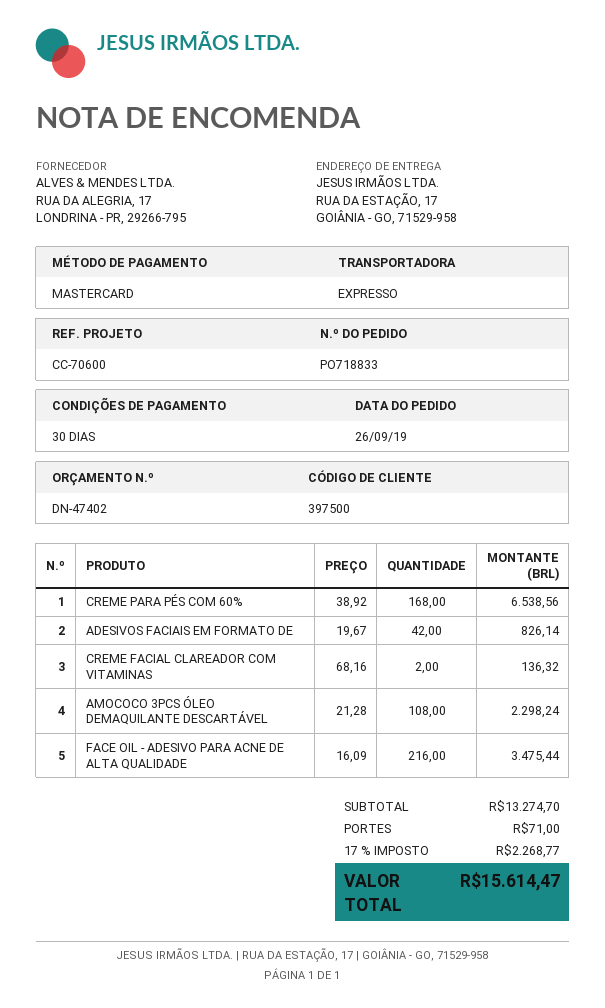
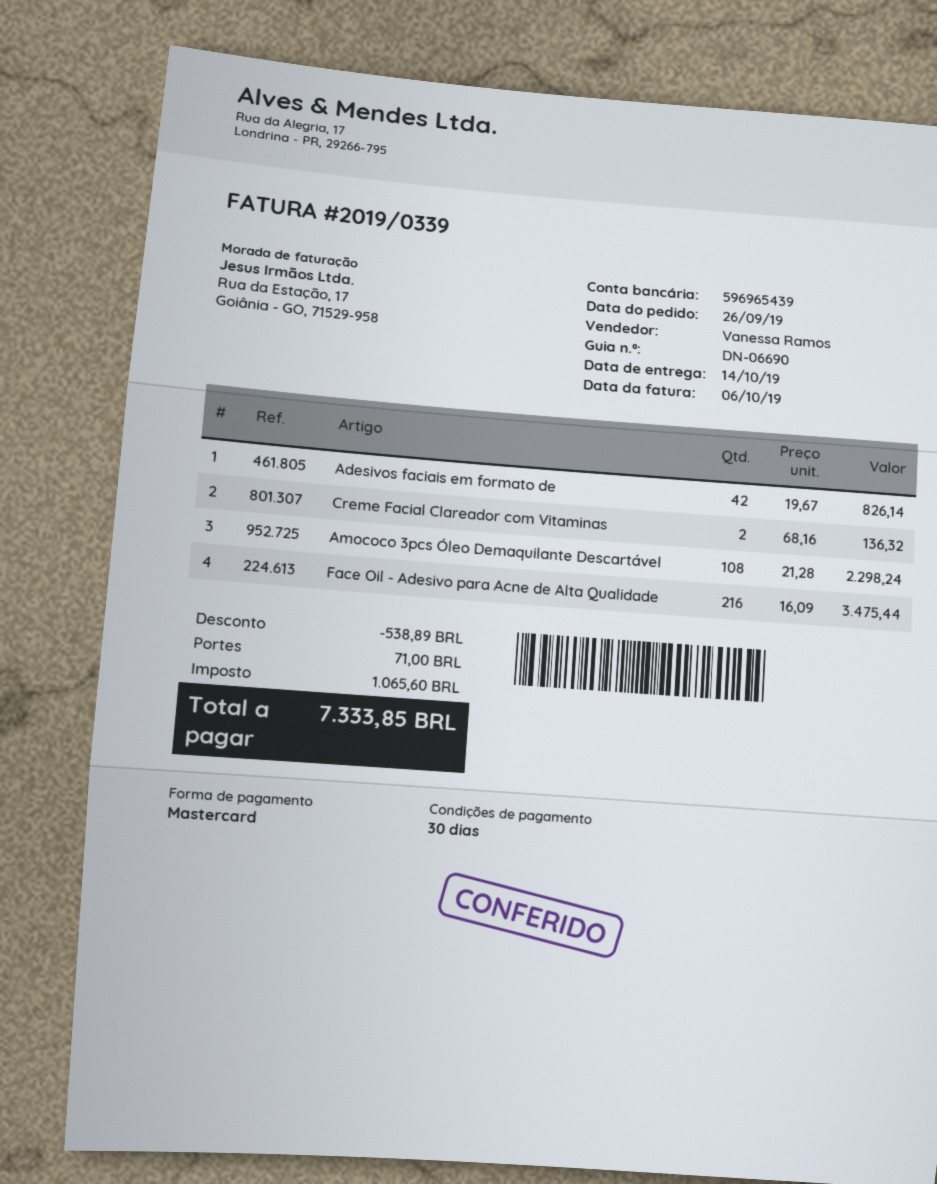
CREME PARA PÉS COM 60%: 168 x 38.92 = 6538.56 -> none
discount: none -> 538.89
tax: 2268.77 -> 1065.60
total: 15614.47 -> 7333.85

